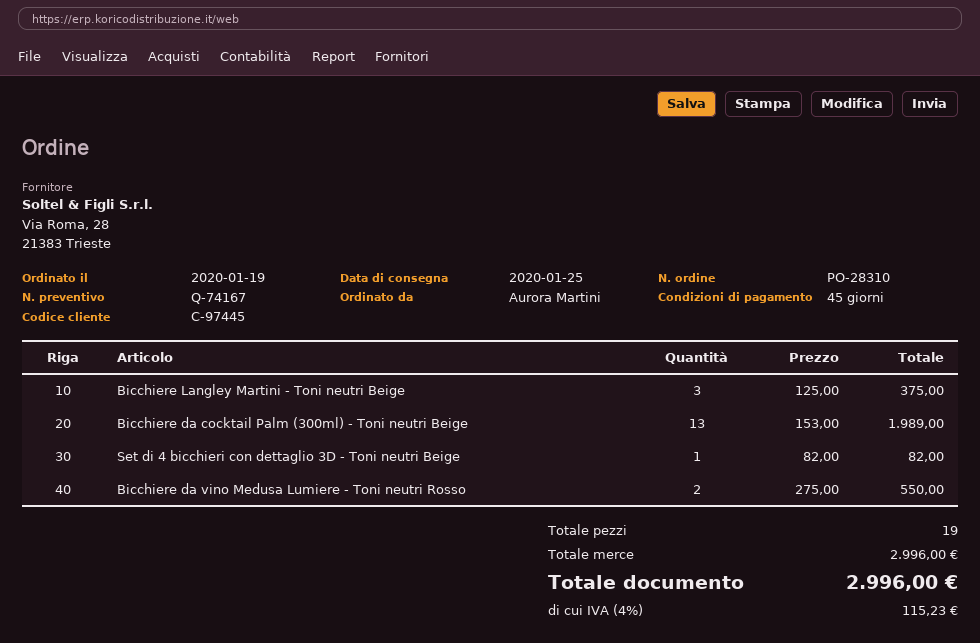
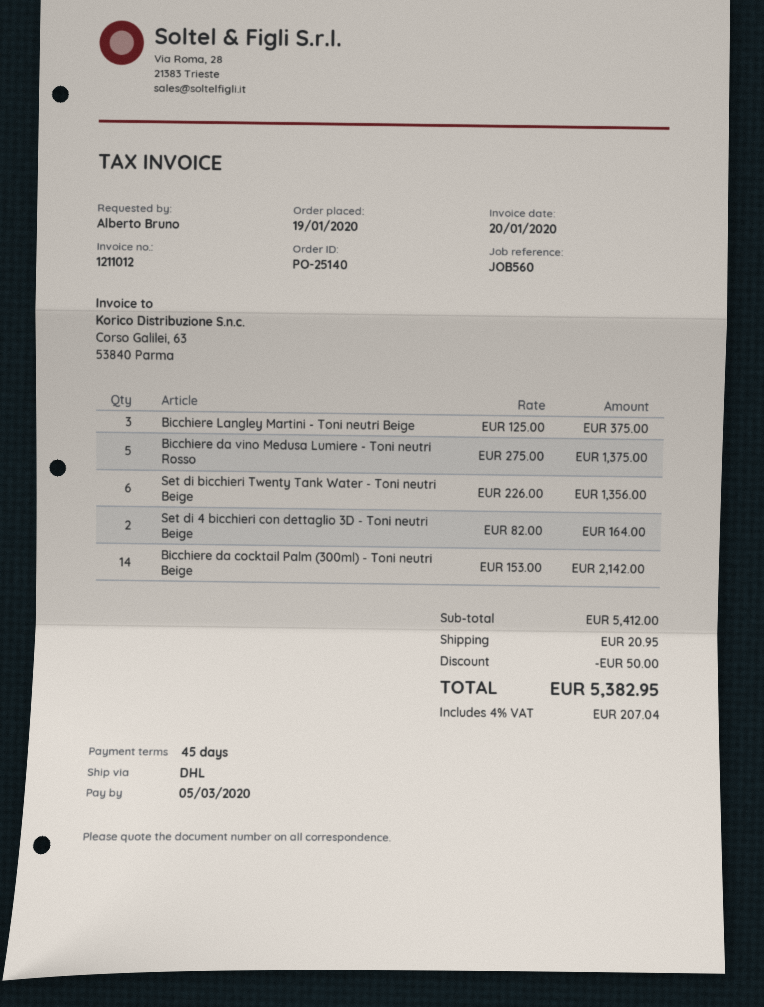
order number: PO-28310 -> PO-25140
ordered by: Aurora Martini -> Alberto Bruno
Bicchiere da cocktail Palm (300ml) - Toni neutri Beige: 13 x 153.00 = 1989.00 -> 14 x 153.00 = 2142.00
Set di 4 bicchieri con dettaglio 3D - Toni neutri Beige: 1 x 82.00 = 82.00 -> 2 x 82.00 = 164.00
Bicchiere da vino Medusa Lumiere - Toni neutri Rosso: 2 x 275.00 = 550.00 -> 5 x 275.00 = 1375.00
Set di bicchieri Twenty Tank Water - Toni neutri Beige: none -> 6 x 226.00 = 1356.00
subtotal: 2996.00 -> 5412.00
discount: none -> 50.00
shipping: none -> 20.95
tax: 4% = 115.23 -> 4% = 207.04
total: 2996.00 -> 5382.95

